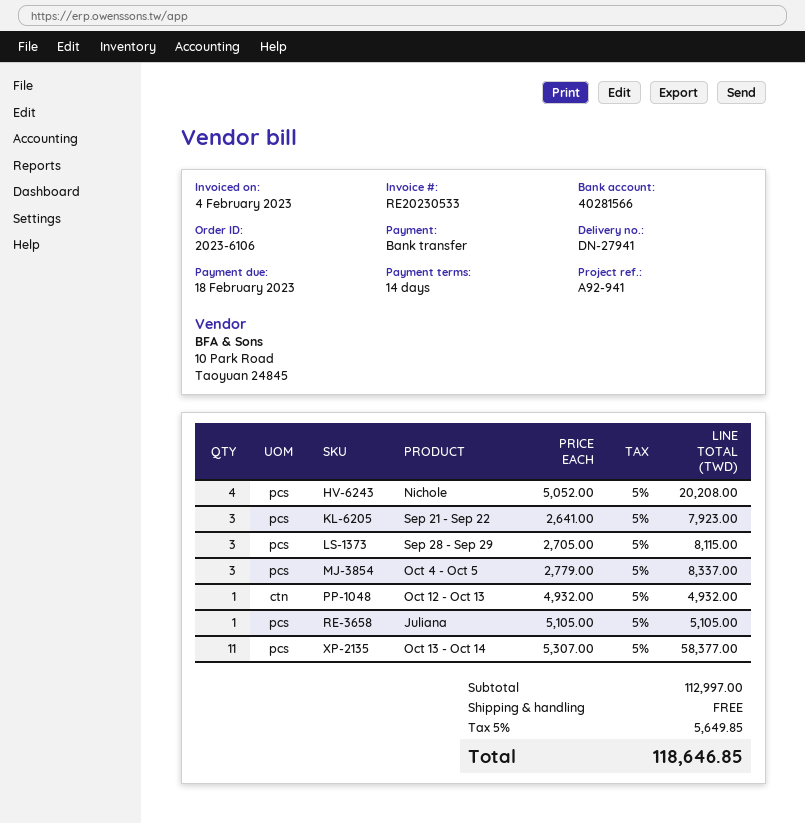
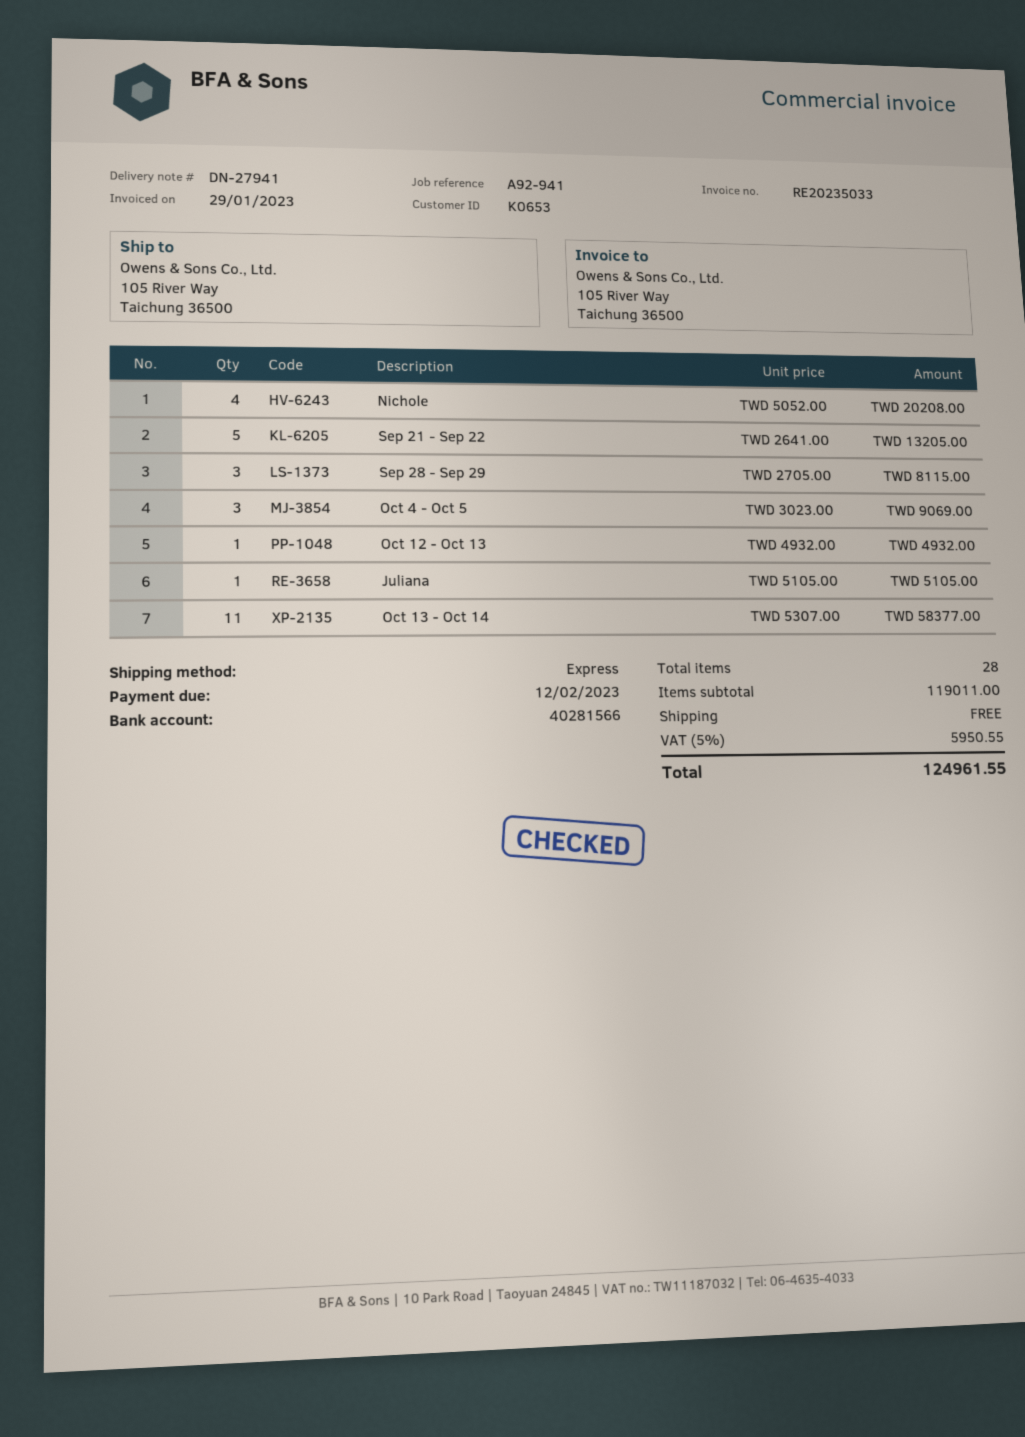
invoice number: RE20230533 -> RE20235033
invoice date: 2023-02-04 -> 2023-01-29
due date: 2023-02-18 -> 2023-02-12
Sep 21 - Sep 22: 3 x 2641.00 = 7923.00 -> 5 x 2641.00 = 13205.00
Oct 4 - Oct 5: 3 x 2779.00 = 8337.00 -> 3 x 3023.00 = 9069.00
subtotal: 112997.00 -> 119011.00
tax: 5% = 5649.85 -> 5% = 5950.55
total: 118646.85 -> 124961.55

